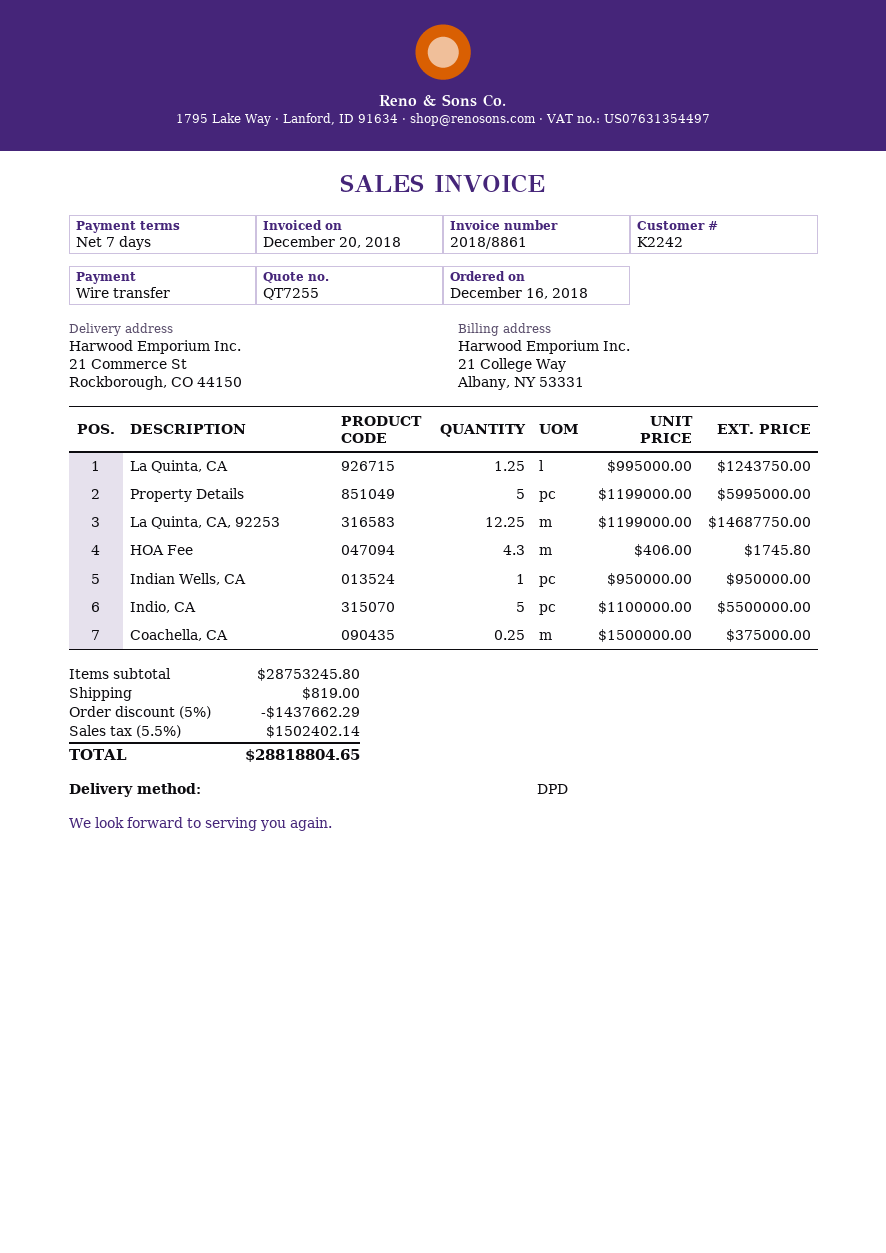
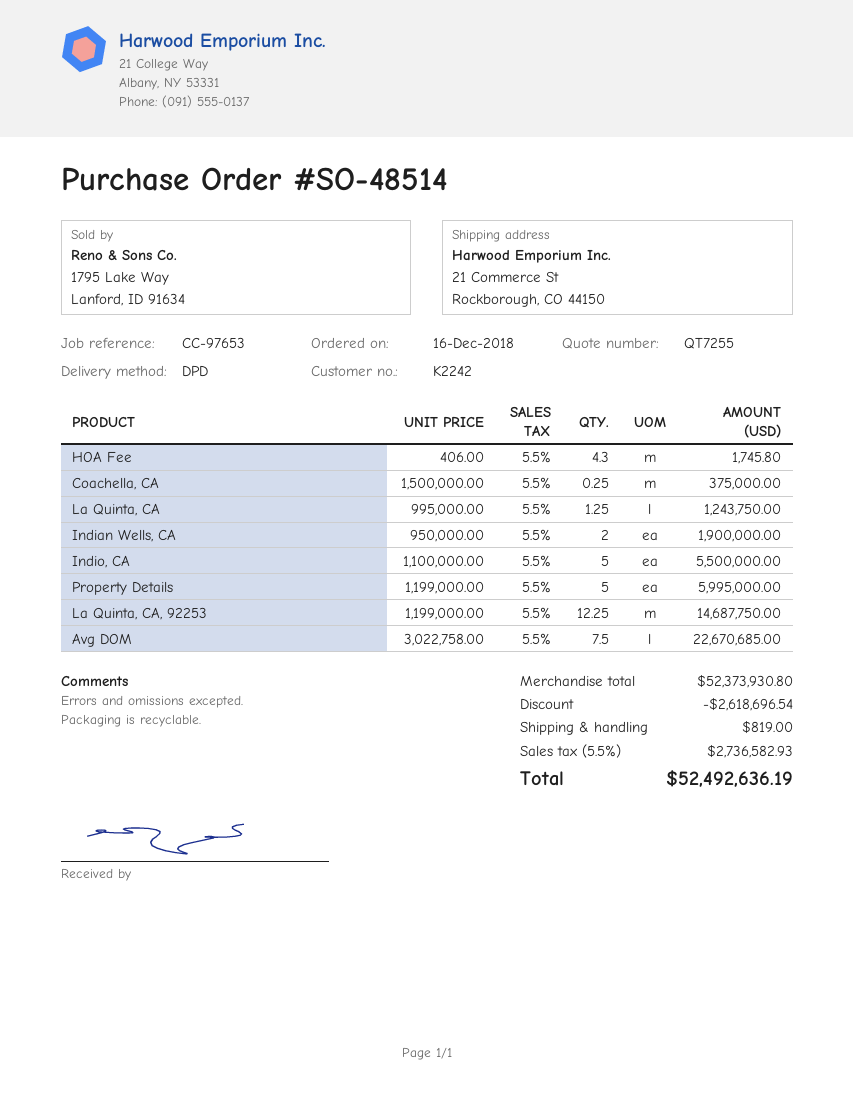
Indian Wells, CA: 1 x 950000.00 = 950000.00 -> 2 x 950000.00 = 1900000.00
Avg DOM: none -> 7.5 x 3022758.00 = 22670685.00
subtotal: 28753245.80 -> 52373930.80
discount: 1437662.29 -> 2618696.54
tax: 5.5% = 1502402.14 -> 5.5% = 2736582.93
total: 28818804.65 -> 52492636.19

